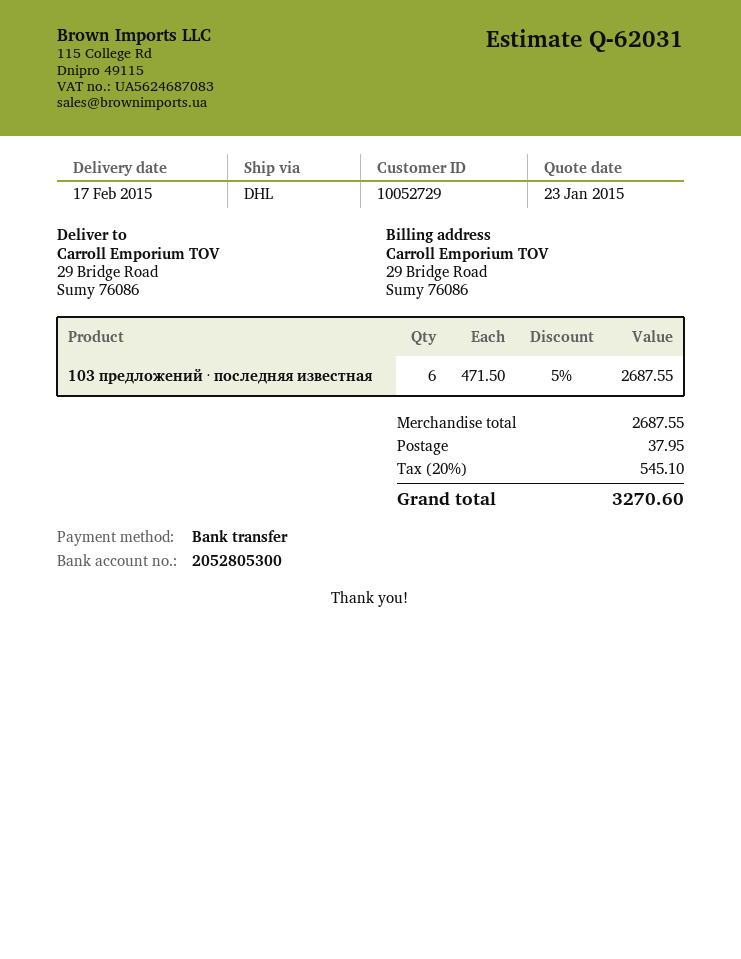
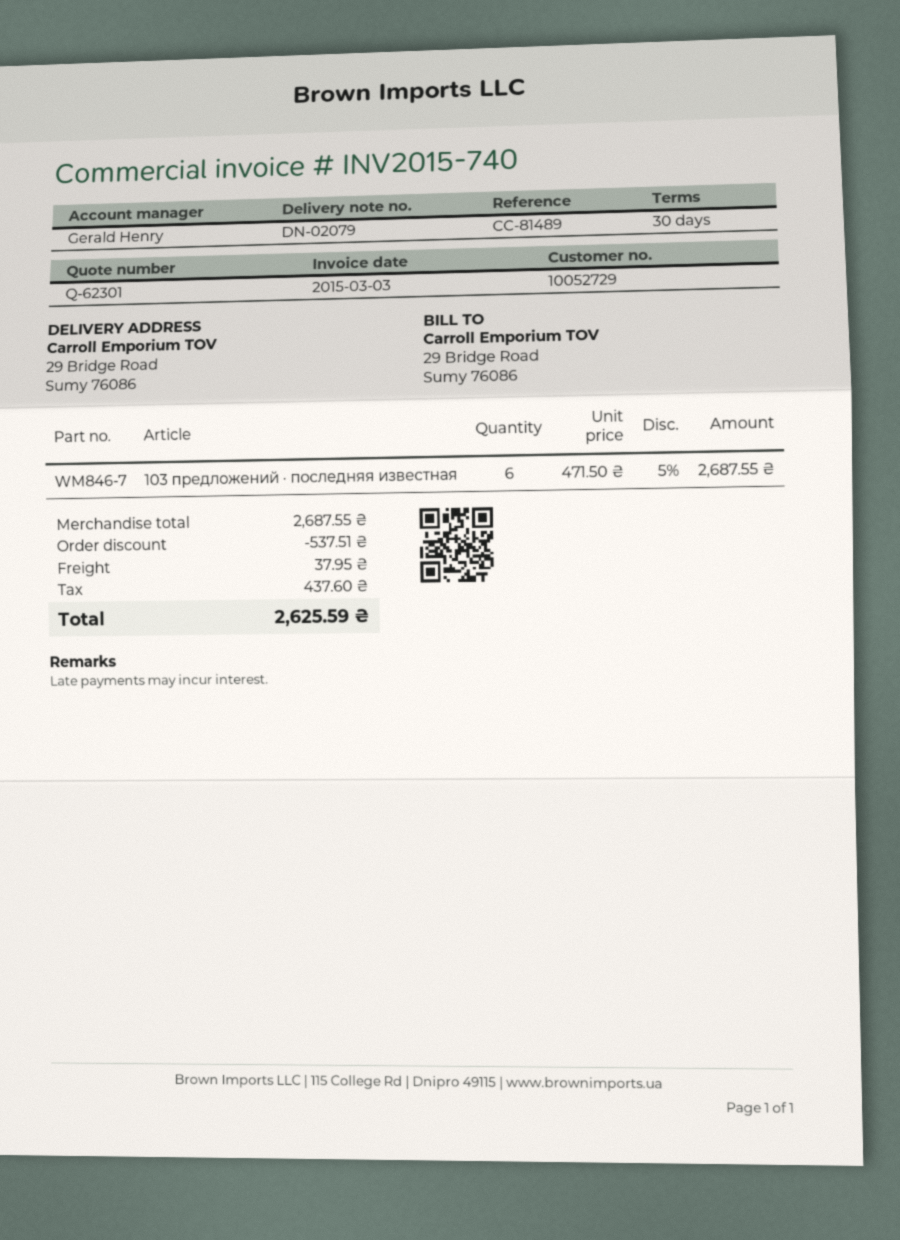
quote number: Q-62031 -> Q-62301
discount: none -> 537.51
tax: 545.10 -> 437.60
total: 3270.60 -> 2625.59

